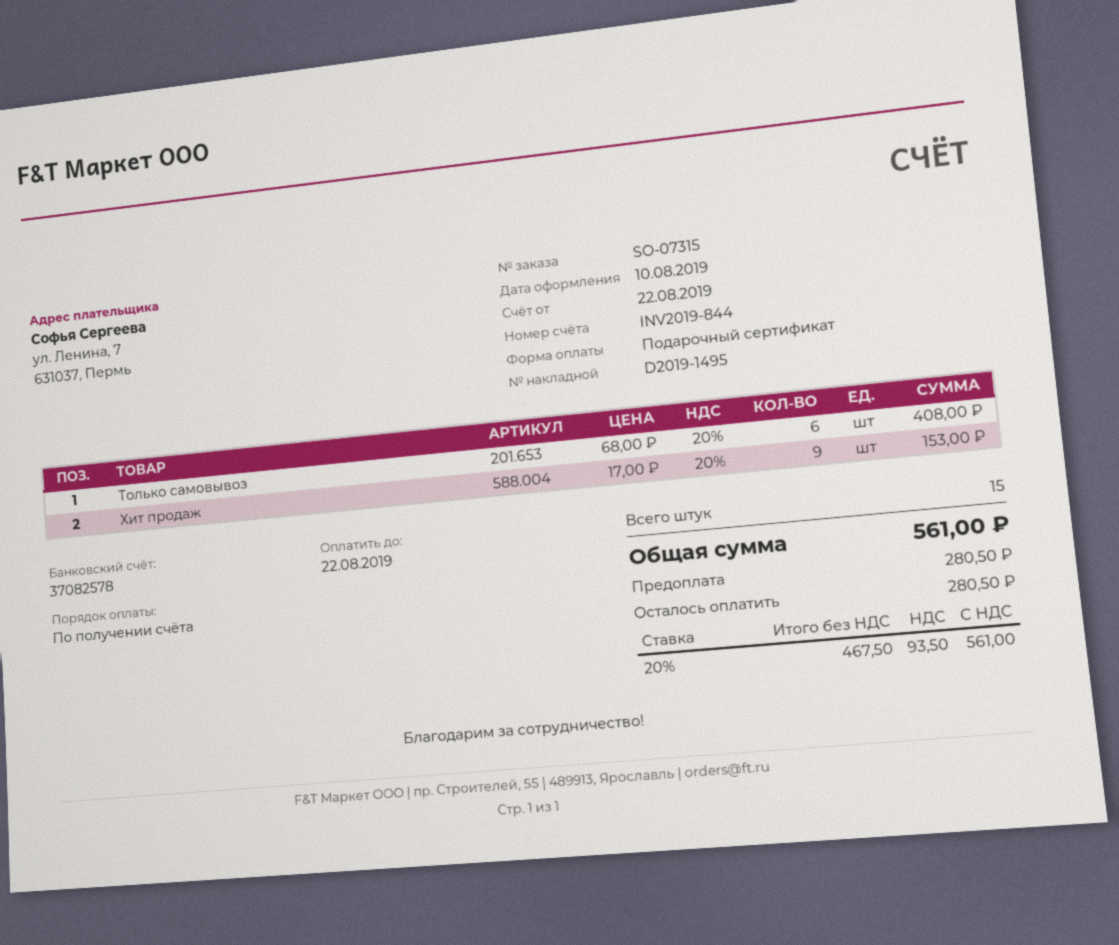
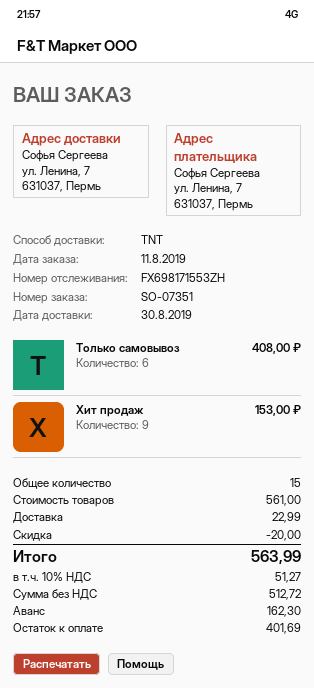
order number: SO-07315 -> SO-07351
order date: 2019-08-10 -> 2019-08-11
discount: none -> 20.00
shipping: none -> 22.99
net: 467.50 -> 512.72
tax: 20% = 93.50 -> 10% = 51.27
total: 561.00 -> 563.99
deposit: 280.50 -> 162.30
balance: 280.50 -> 401.69

